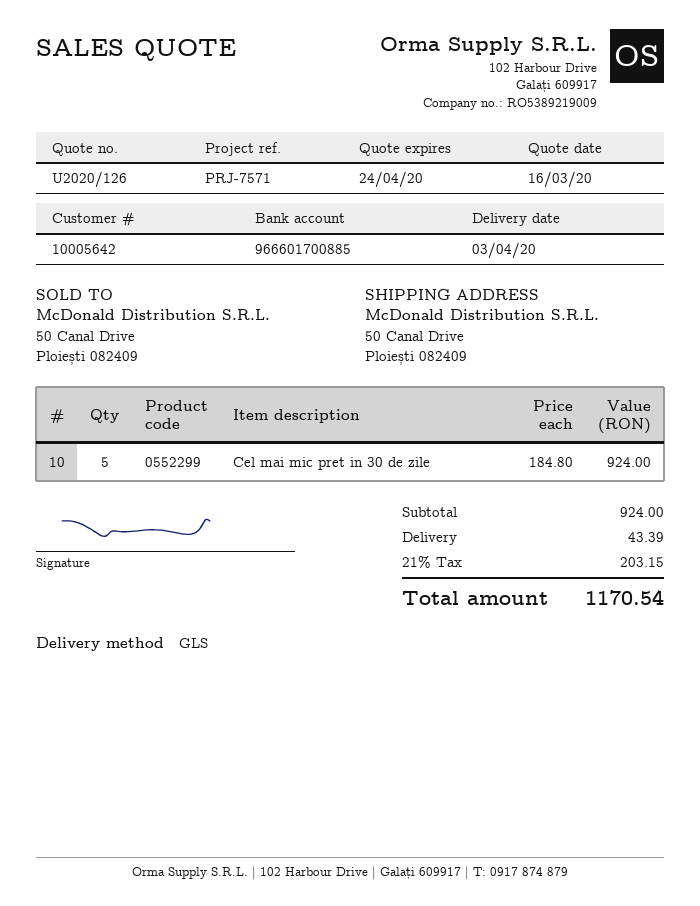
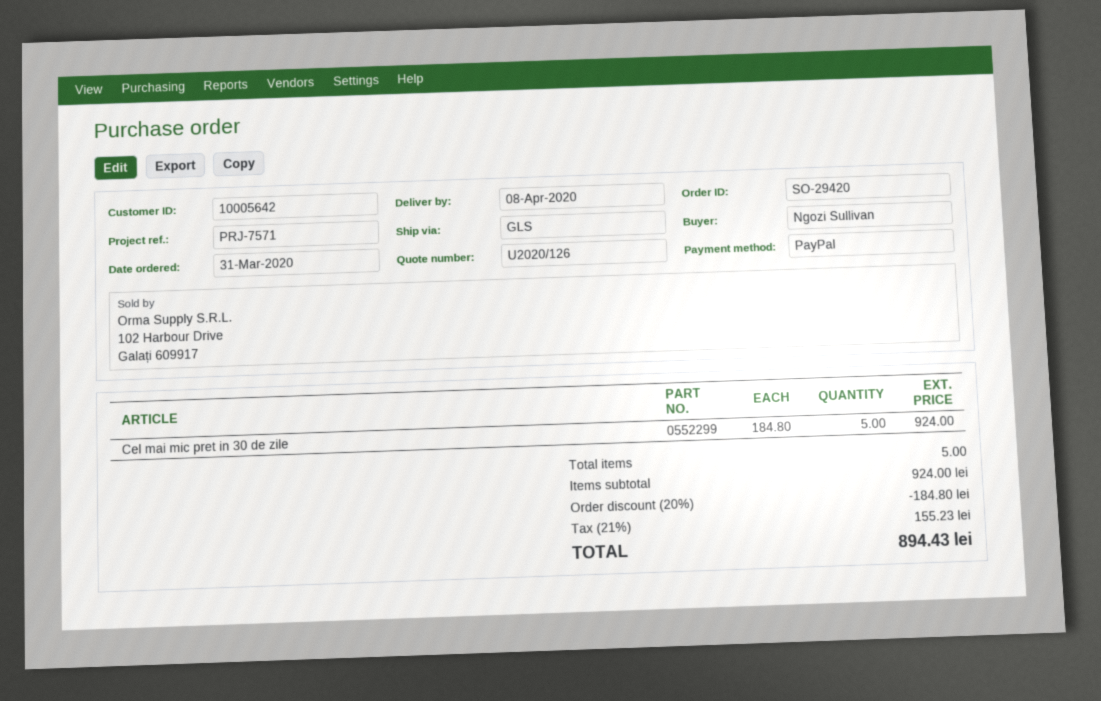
delivery date: 2020-04-03 -> 2020-04-08
discount: none -> 20% = 184.80
shipping: 43.39 -> none
tax: 21% = 203.15 -> 21% = 155.23
total: 1170.54 -> 894.43

